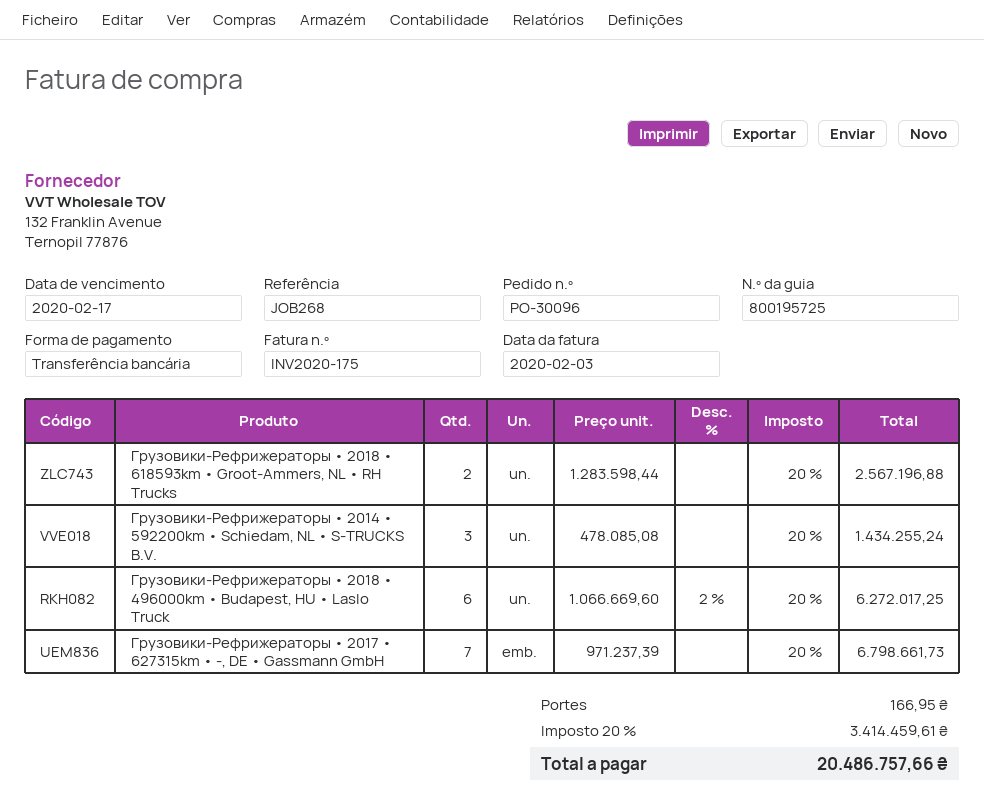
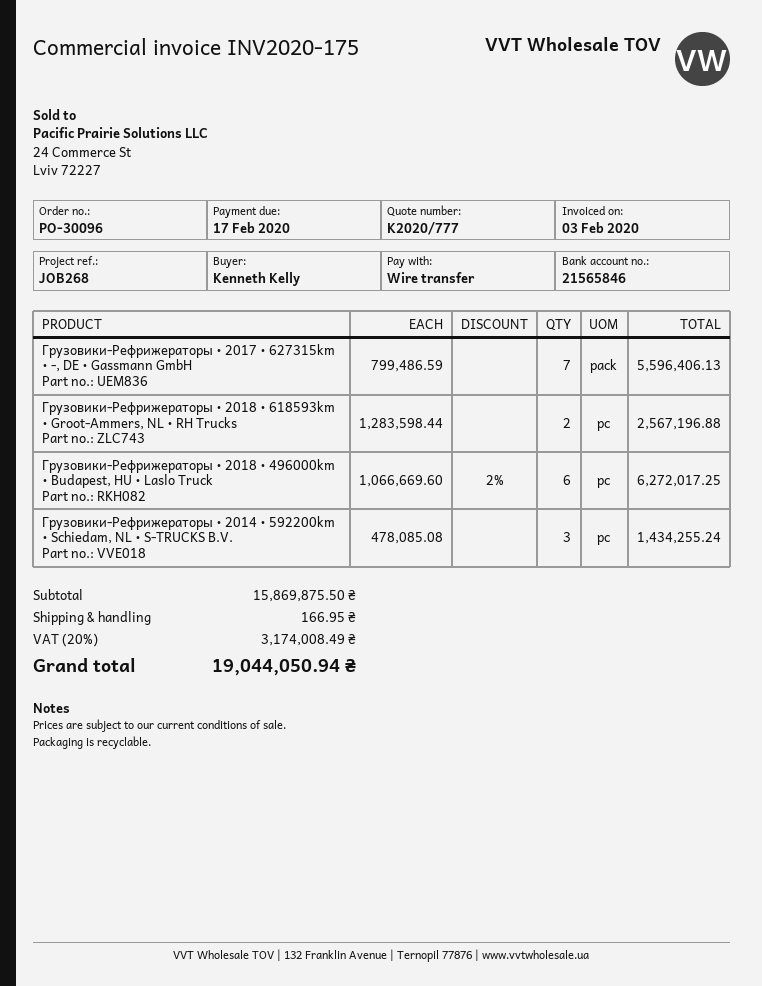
Грузовики-Рефрижераторы • 2017 • 627315km • -, DE • Gassmann GmbH: 7 x 971237.39 = 6798661.73 -> 7 x 799486.59 = 5596406.13
tax: 20% = 3414459.61 -> 20% = 3174008.49
total: 20486757.66 -> 19044050.94

